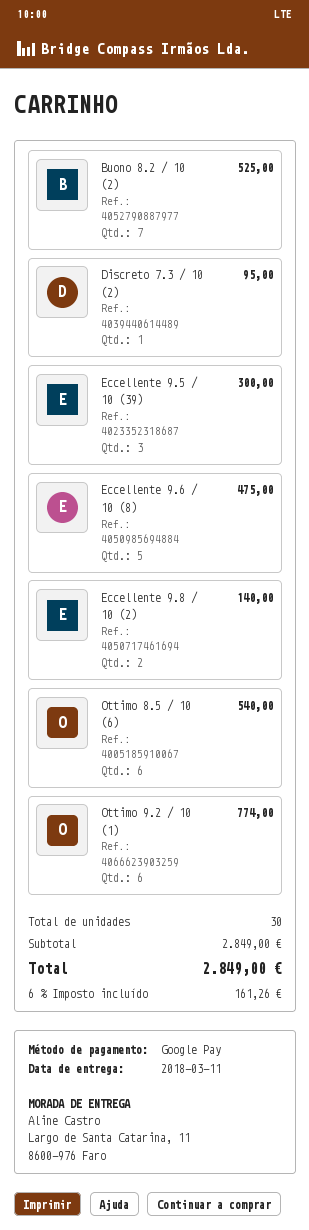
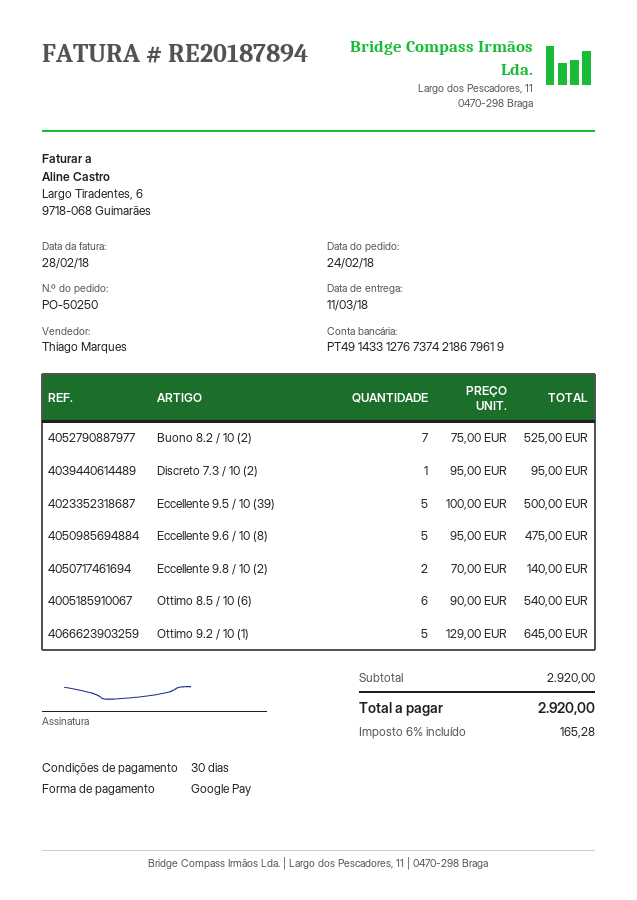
Eccellente 9.5 / 10 (39): 3 for 300.00 -> 5 for 500.00
Ottimo 9.2 / 10 (1): 6 for 774.00 -> 5 for 645.00
subtotal: 2849.00 -> 2920.00
tax: 6% = 161.26 -> 6% = 165.28
total: 2849.00 -> 2920.00

